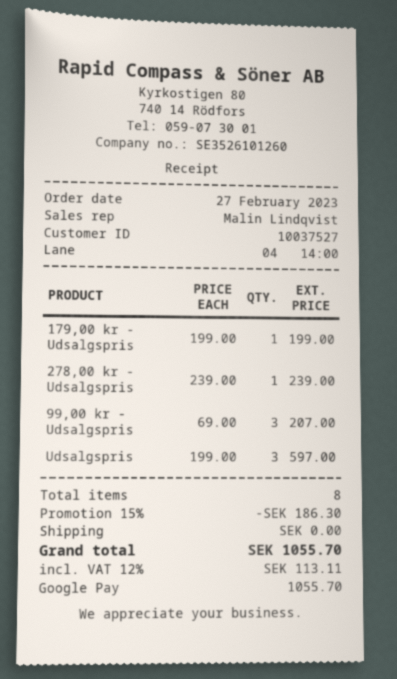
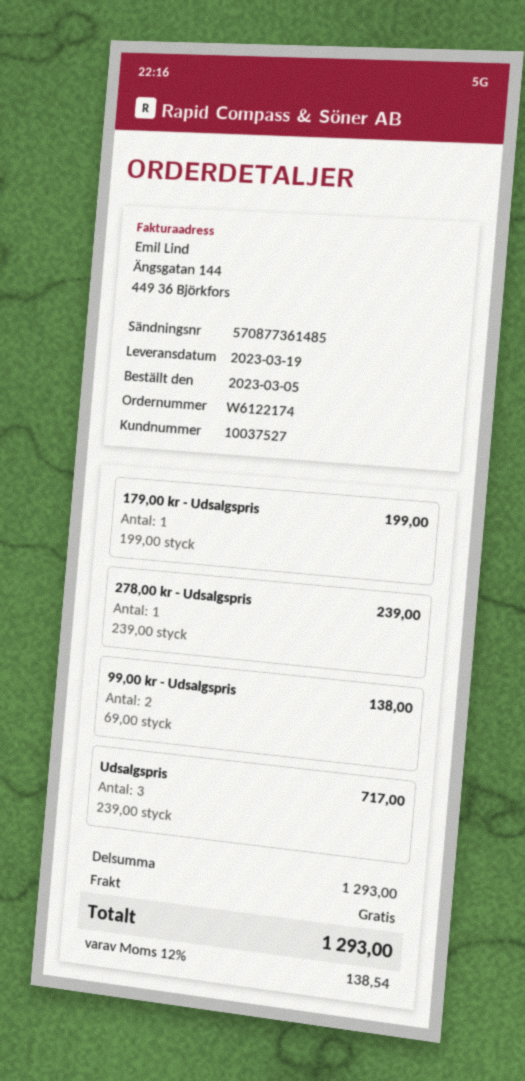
order date: 2023-02-27 -> 2023-03-05
99,00 kr - Udsalgspris: 3 x 69.00 = 207.00 -> 2 x 69.00 = 138.00
Udsalgspris: 3 x 199.00 = 597.00 -> 3 x 239.00 = 717.00
discount: 15% = 186.30 -> none
tax: 12% = 113.11 -> 12% = 138.54
total: 1055.70 -> 1293.00

